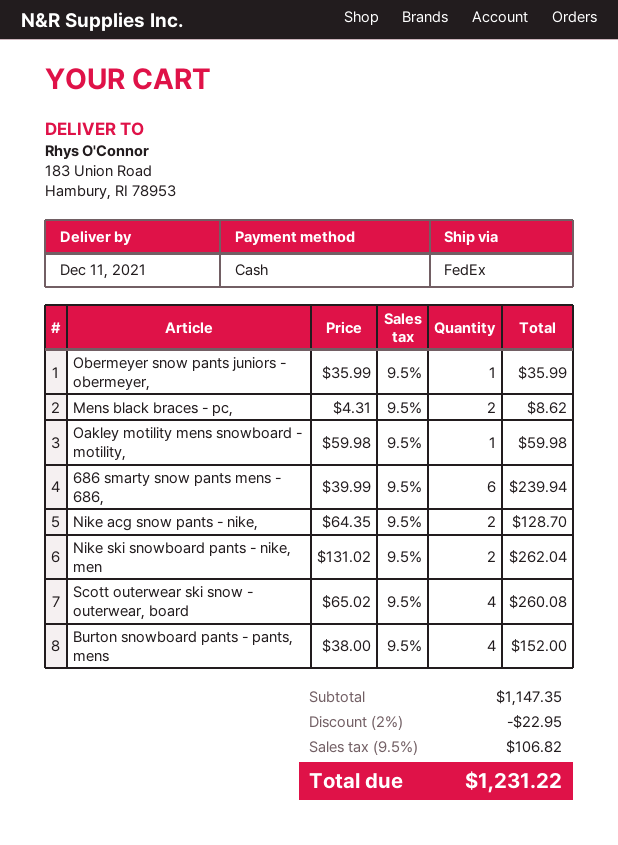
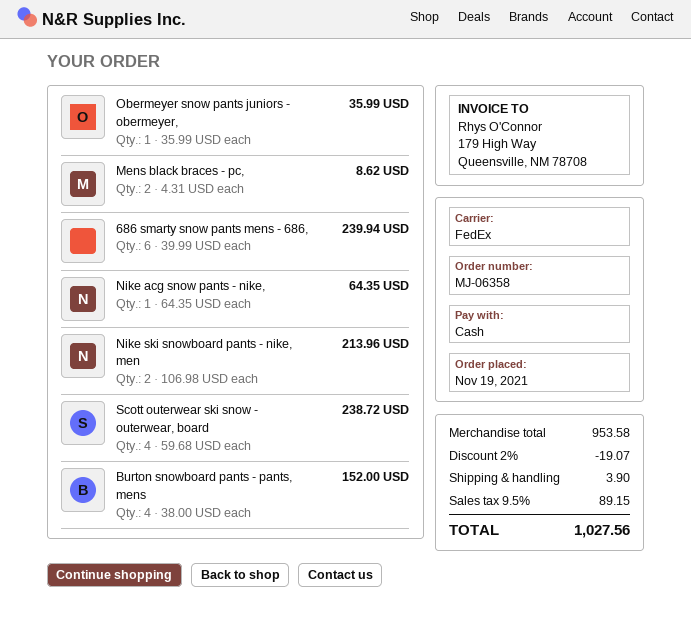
Oakley motility mens snowboard - motility,: 1 x 59.98 = 59.98 -> none
Nike acg snow pants - nike,: 2 x 64.35 = 128.70 -> 1 x 64.35 = 64.35
Nike ski snowboard pants - nike, men: 2 x 131.02 = 262.04 -> 2 x 106.98 = 213.96
Scott outerwear ski snow - outerwear, board: 4 x 65.02 = 260.08 -> 4 x 59.68 = 238.72
subtotal: 1147.35 -> 953.58
discount: 2% = 22.95 -> 2% = 19.07
shipping: none -> 3.90
tax: 9.5% = 106.82 -> 9.5% = 89.15
total: 1231.22 -> 1027.56

